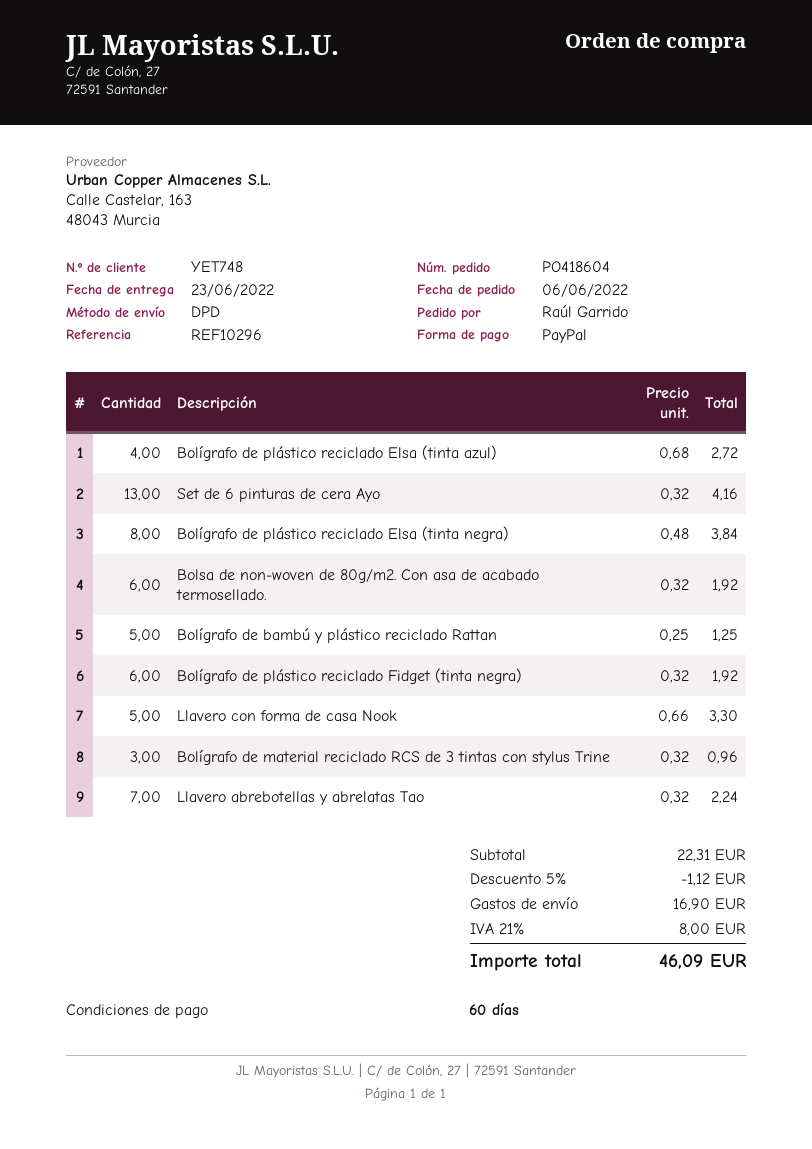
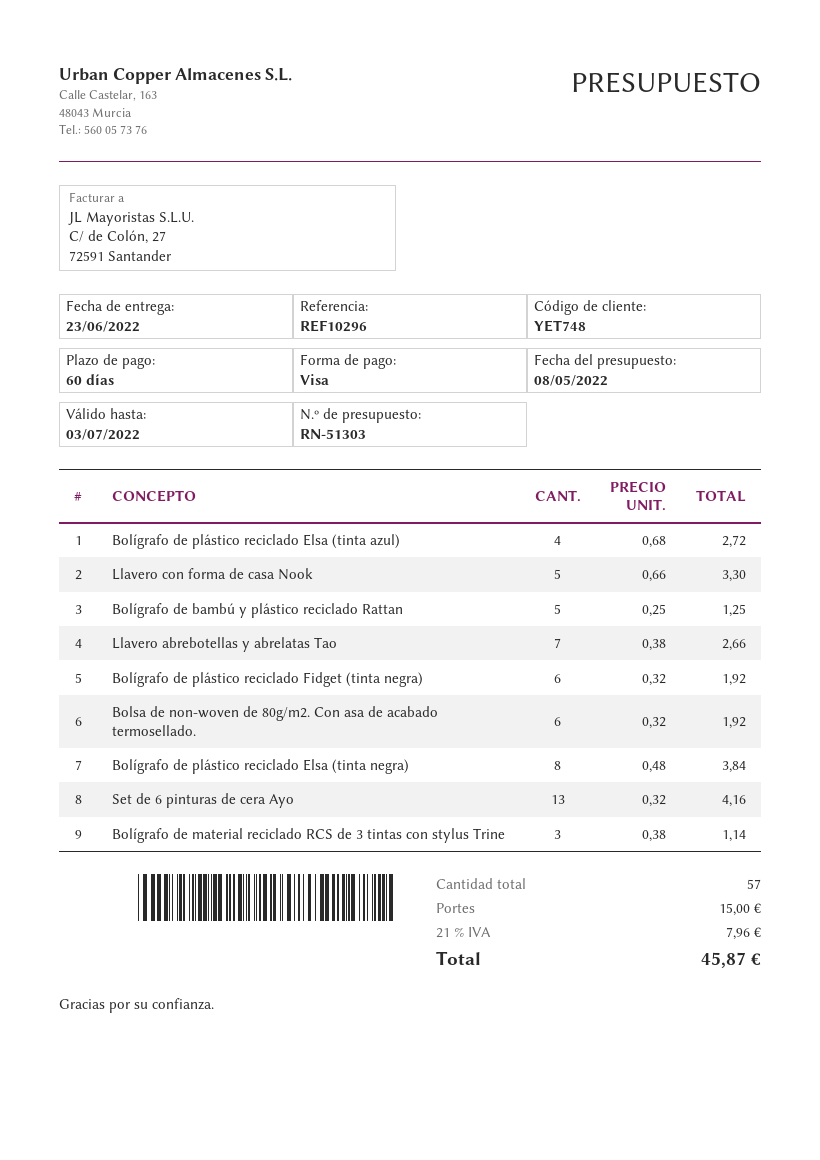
payment method: PayPal -> Visa
Bolígrafo de material reciclado RCS de 3 tintas con stylus Trine: 3 x 0.32 = 0.96 -> 3 x 0.38 = 1.14
Llavero abrebotellas y abrelatas Tao: 7 x 0.32 = 2.24 -> 7 x 0.38 = 2.66
discount: 5% = 1.12 -> none
shipping: 16.90 -> 15.00
tax: 21% = 8.00 -> 21% = 7.96
total: 46.09 -> 45.87

